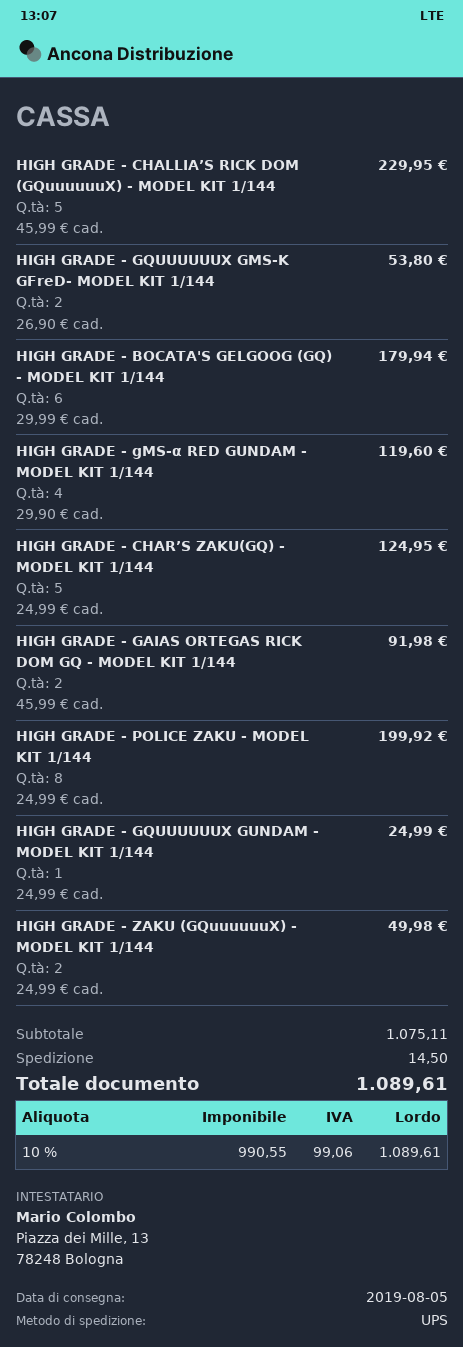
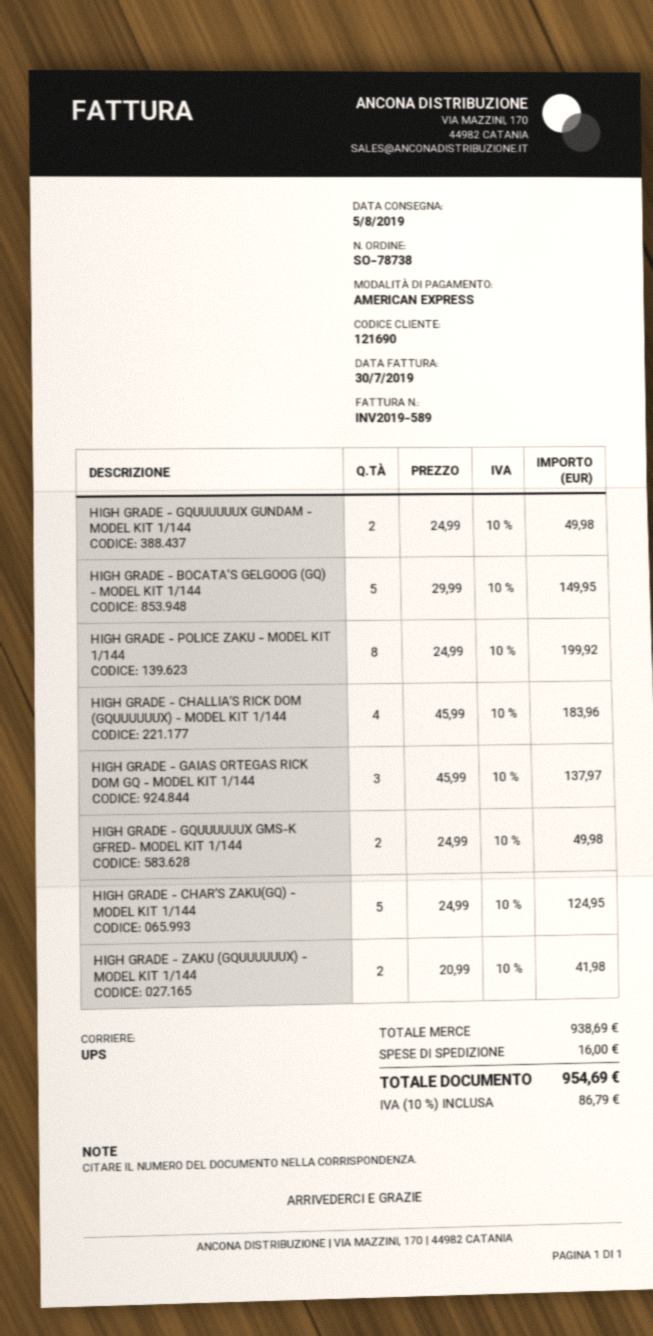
HIGH GRADE - CHALLIA’S RICK DOM (GQuuuuuuX) - MODEL KIT 1/144: 5 x 45.99 = 229.95 -> 4 x 45.99 = 183.96
HIGH GRADE - GQUUUUUUX GMS-K GFreD- MODEL KIT 1/144: 2 x 26.90 = 53.80 -> 2 x 24.99 = 49.98
HIGH GRADE - BOCATA'S GELGOOG (GQ) - MODEL KIT 1/144: 6 x 29.99 = 179.94 -> 5 x 29.99 = 149.95
HIGH GRADE - gMS-α RED GUNDAM - MODEL KIT 1/144: 4 x 29.90 = 119.60 -> none
HIGH GRADE - GAIAS ORTEGAS RICK DOM GQ - MODEL KIT 1/144: 2 x 45.99 = 91.98 -> 3 x 45.99 = 137.97
HIGH GRADE - GQUUUUUUX GUNDAM - MODEL KIT 1/144: 1 x 24.99 = 24.99 -> 2 x 24.99 = 49.98
HIGH GRADE - ZAKU (GQuuuuuuX) - MODEL KIT 1/144: 2 x 24.99 = 49.98 -> 2 x 20.99 = 41.98
subtotal: 1075.11 -> 938.69
shipping: 14.50 -> 16.00
tax: 10% = 99.06 -> 10% = 86.79
total: 1089.61 -> 954.69

